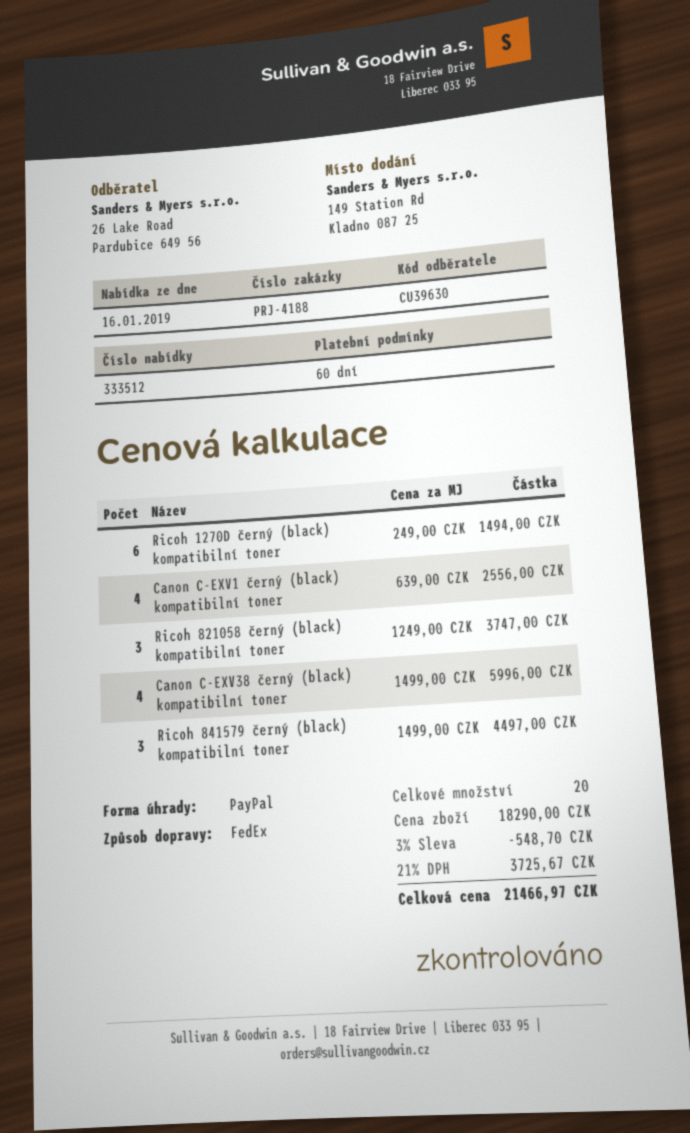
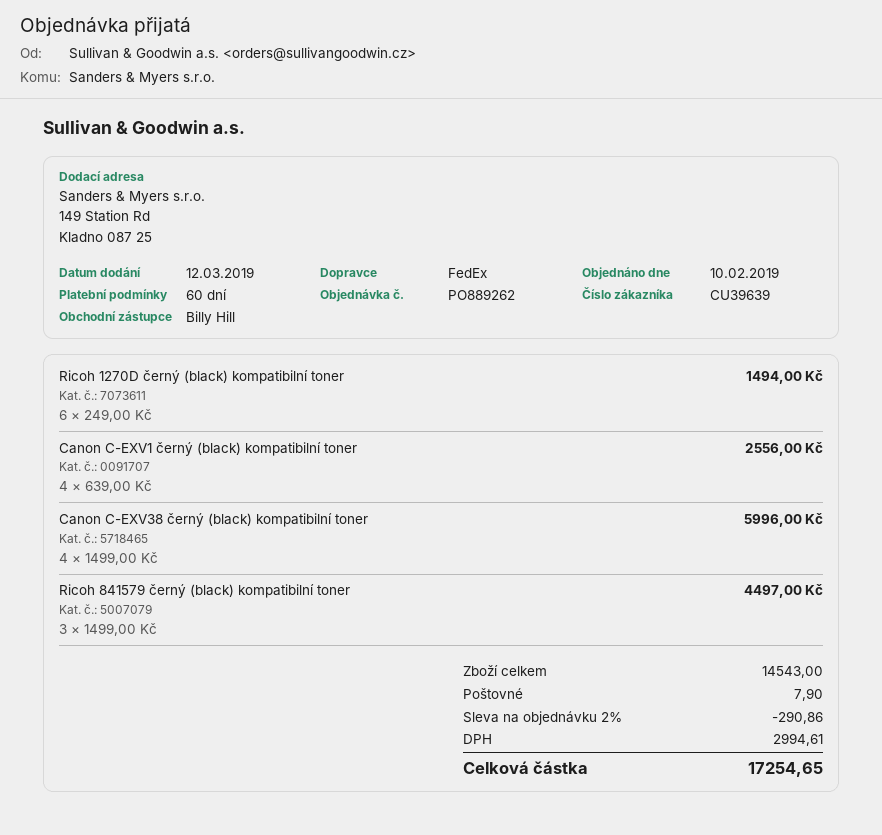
customer number: CU39630 -> CU39639
Ricoh 821058 černý (black) kompatibilní toner: 3 x 1249.00 = 3747.00 -> none
subtotal: 18290.00 -> 14543.00
discount: 3% = 548.70 -> 2% = 290.86
shipping: none -> 7.90
tax: 3725.67 -> 2994.61
total: 21466.97 -> 17254.65

